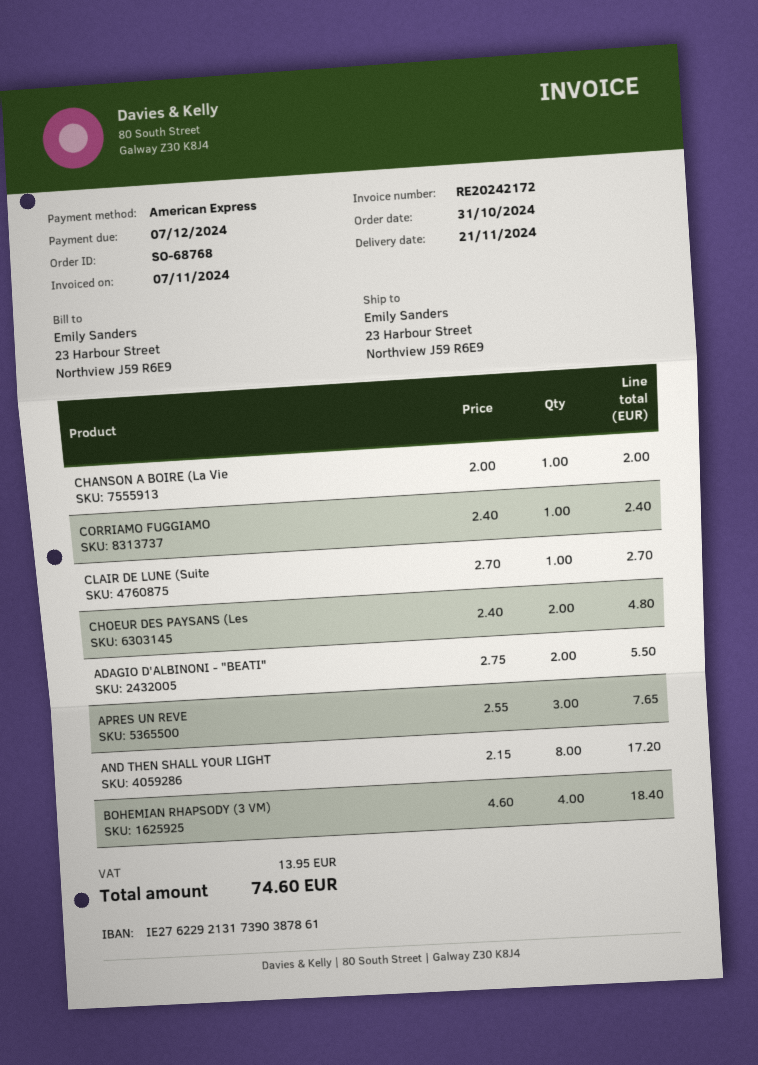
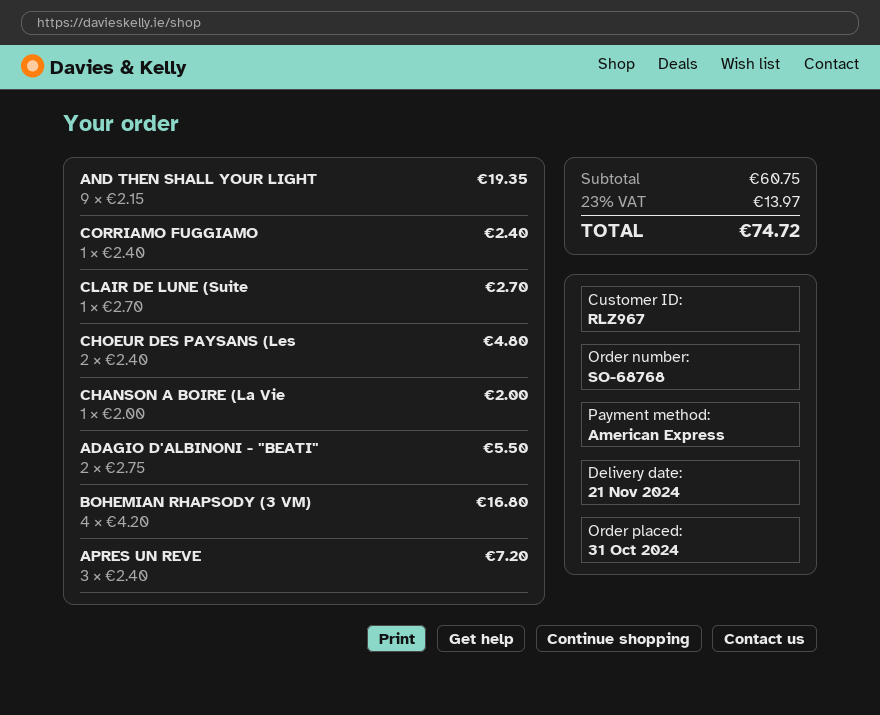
APRES UN REVE: 3 x 2.55 = 7.65 -> 3 x 2.40 = 7.20
AND THEN SHALL YOUR LIGHT: 8 x 2.15 = 17.20 -> 9 x 2.15 = 19.35
BOHEMIAN RHAPSODY (3 VM): 4 x 4.60 = 18.40 -> 4 x 4.20 = 16.80
tax: 13.95 -> 13.97
total: 74.60 -> 74.72

